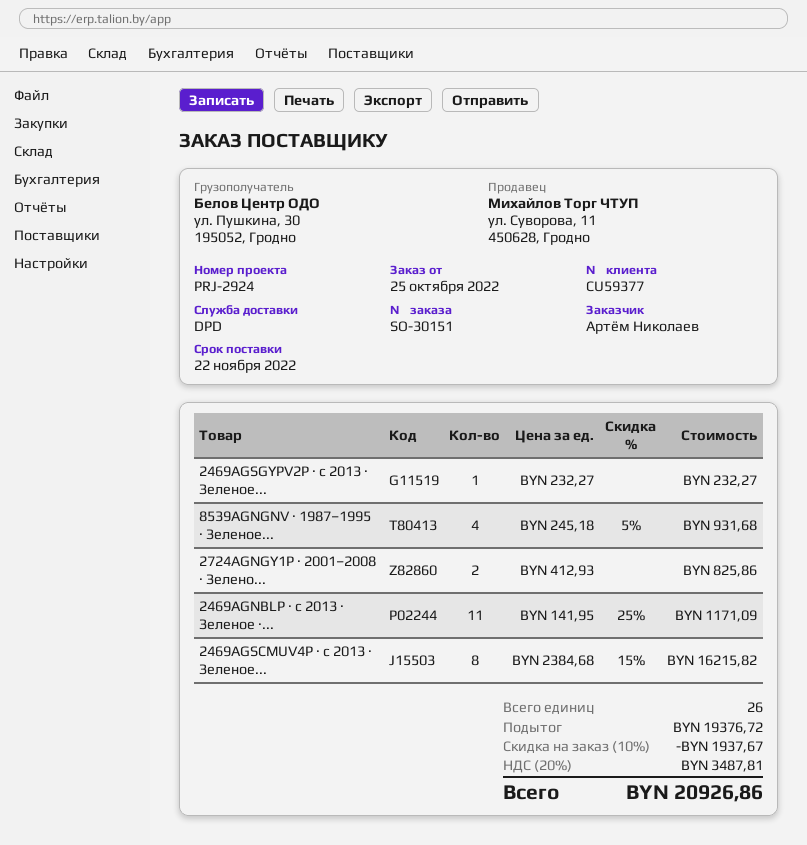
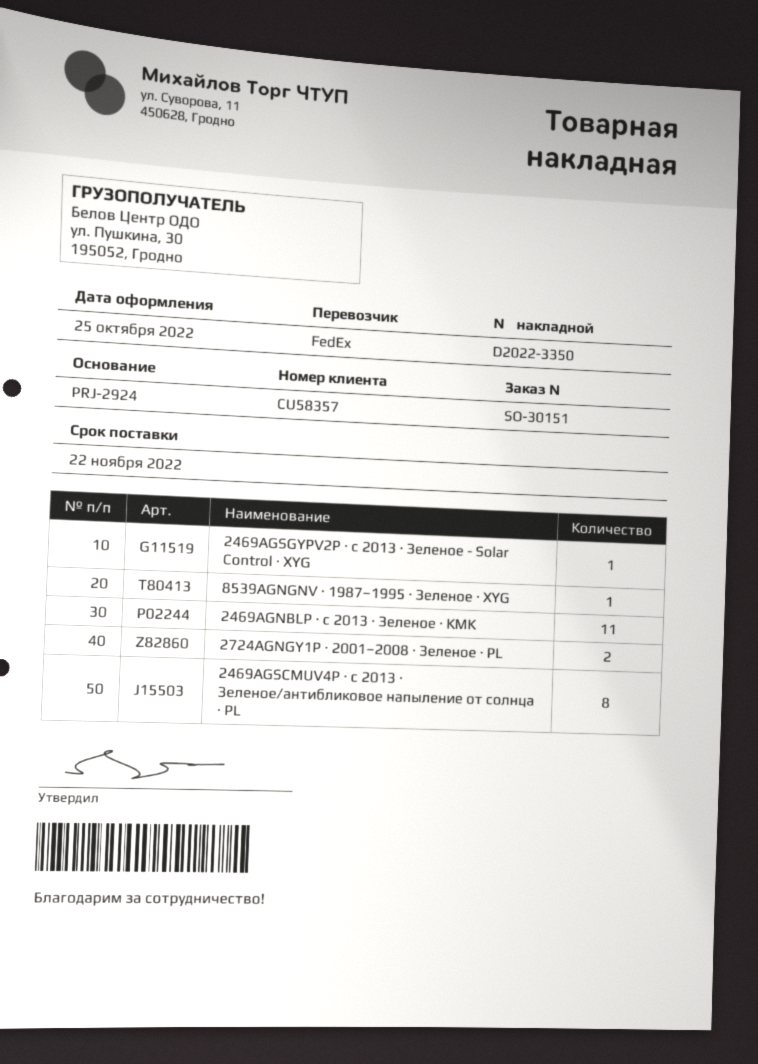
customer number: CU59377 -> CU58357
shipping method: DPD -> FedEx
8539AGNGNV · 1987–1995 · Зеленое...: 4 -> 1

